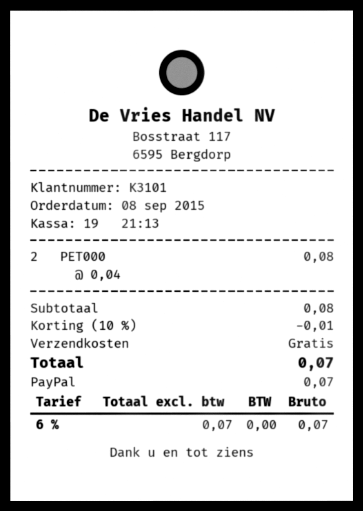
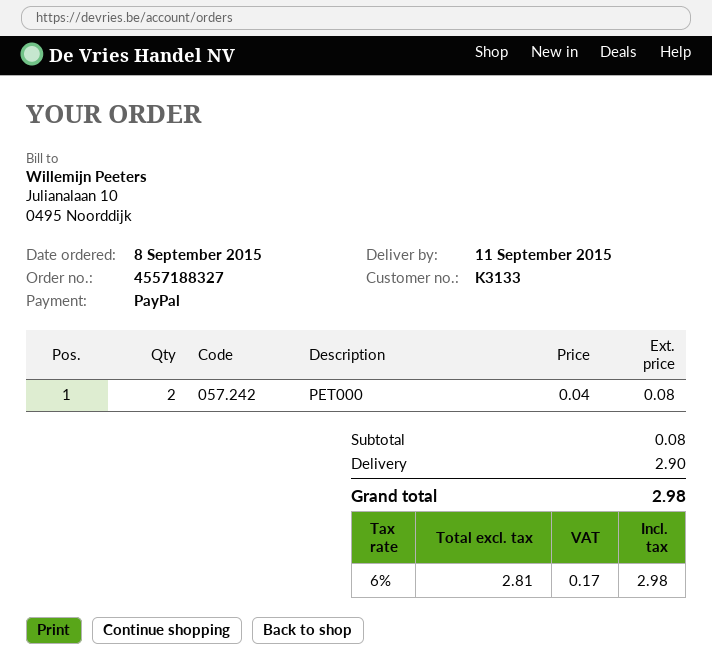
customer number: K3101 -> K3133
discount: 10% = 0.01 -> none
shipping: 0.00 -> 2.90
net: 0.07 -> 2.81
tax: 6% = 0.00 -> 6% = 0.17
total: 0.07 -> 2.98

